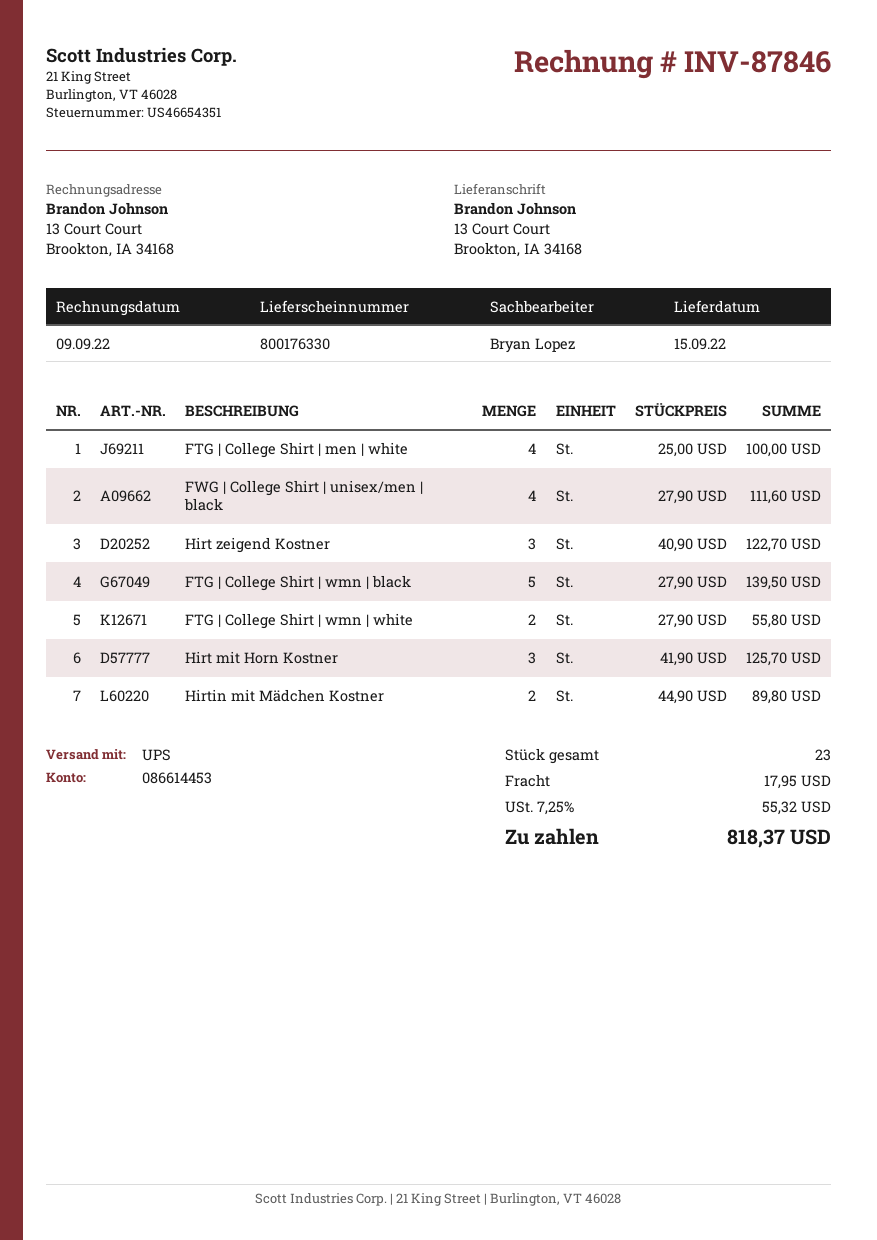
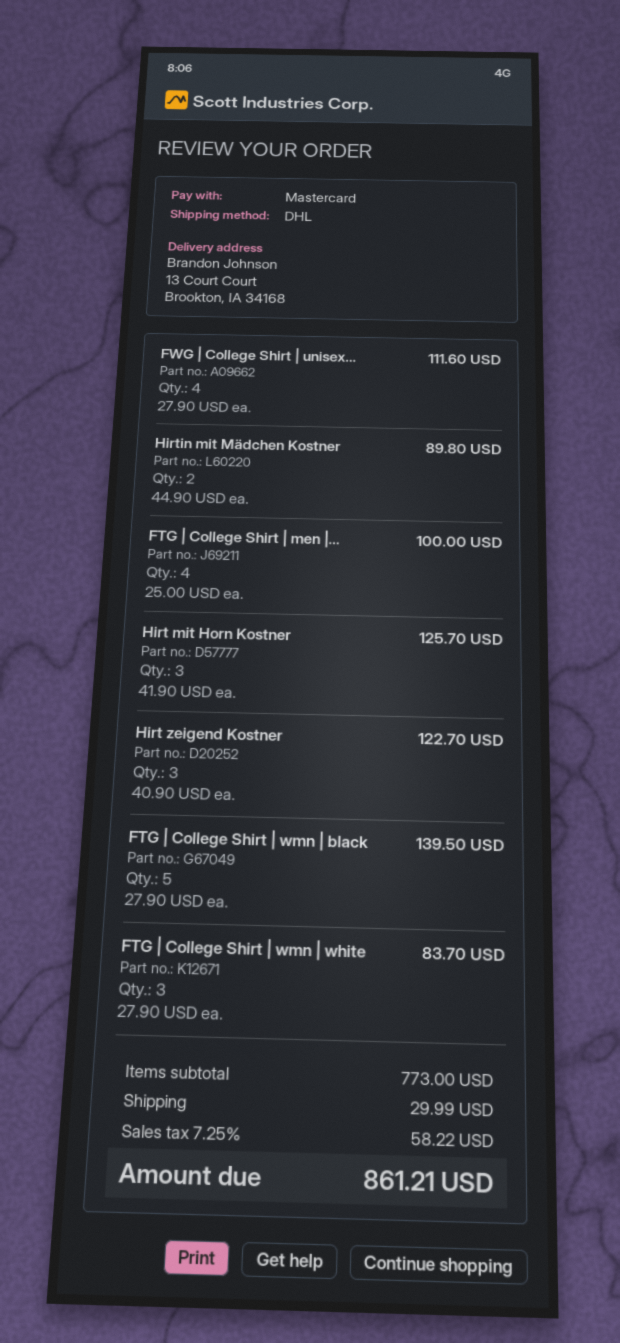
shipping method: UPS -> DHL
FTG | College Shirt | wmn | white: 2 x 27.90 = 55.80 -> 3 x 27.90 = 83.70
shipping: 17.95 -> 29.99
tax: 7.25% = 55.32 -> 7.25% = 58.22
total: 818.37 -> 861.21

